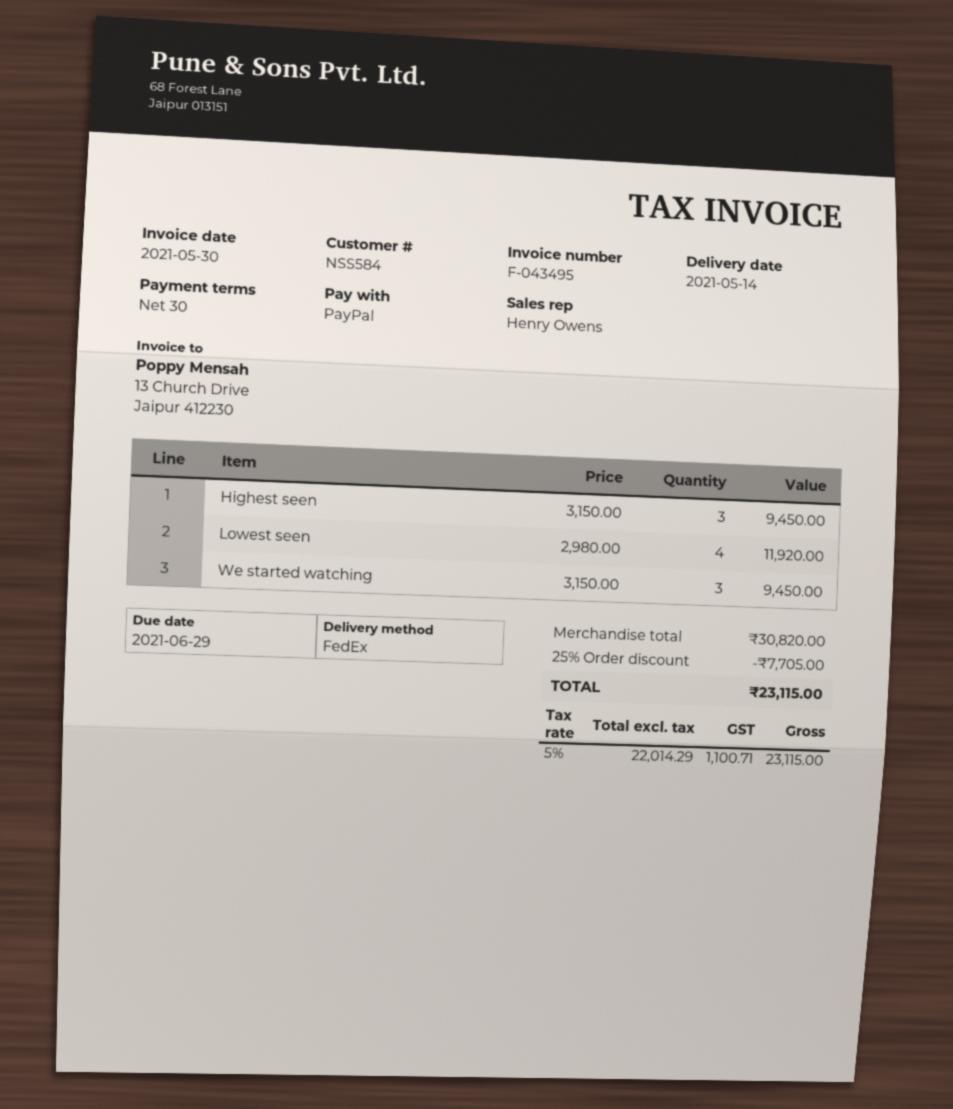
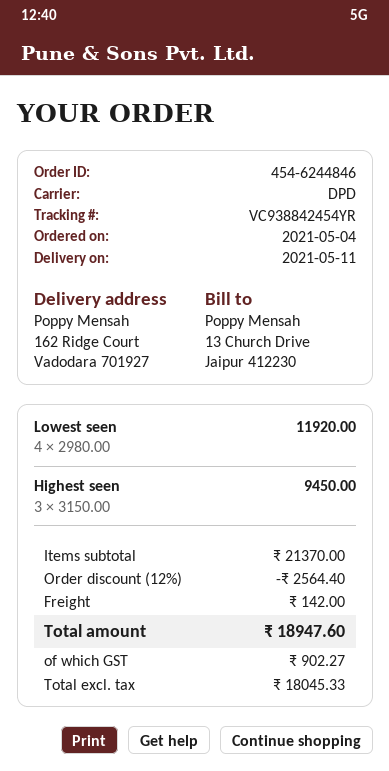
delivery date: 2021-05-14 -> 2021-05-11
shipping method: FedEx -> DPD
We started watching: 3 x 3150.00 = 9450.00 -> none
subtotal: 30820.00 -> 21370.00
discount: 25% = 7705.00 -> 12% = 2564.40
shipping: none -> 142.00
net: 22014.29 -> 18045.33
tax: 1100.71 -> 902.27
total: 23115.00 -> 18947.60

